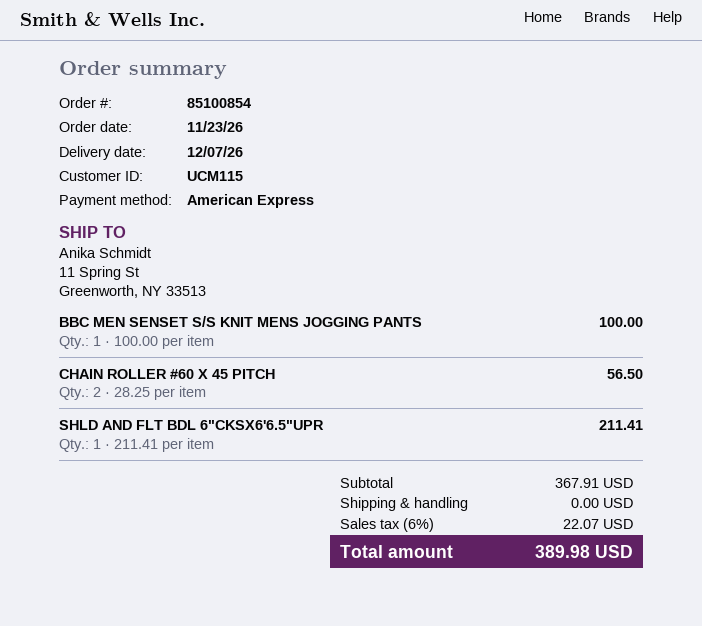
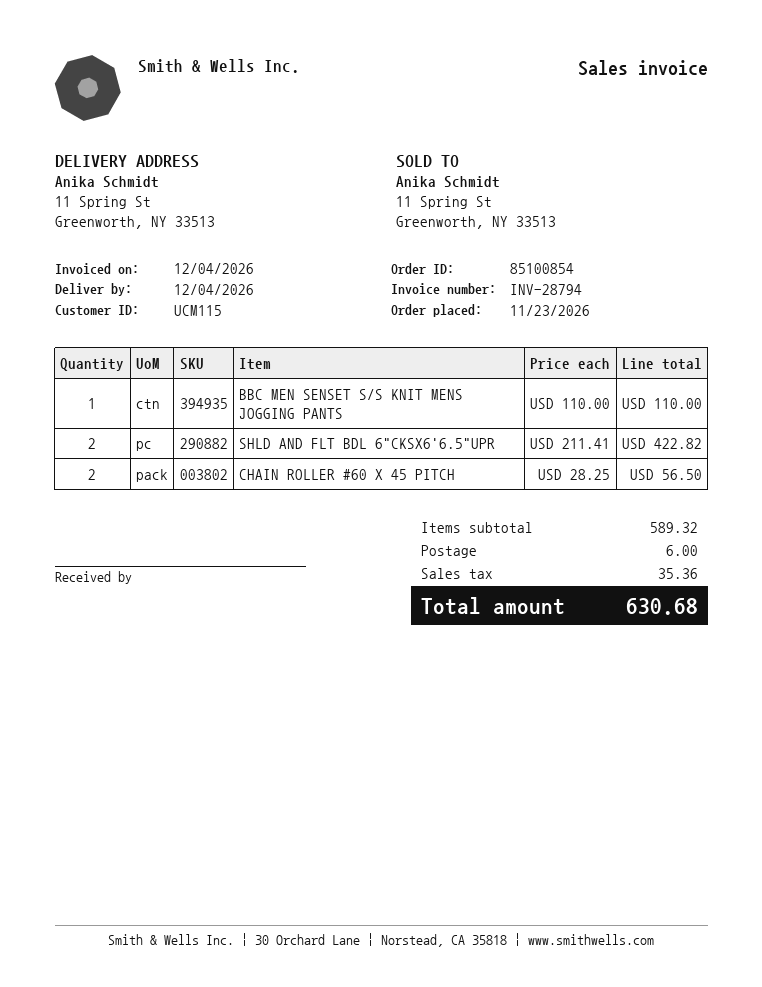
delivery date: 2026-12-07 -> 2026-12-04
BBC MEN SENSET S/S KNIT MENS JOGGING PANTS: 1 x 100.00 = 100.00 -> 1 x 110.00 = 110.00
SHLD AND FLT BDL 6"CKSX6'6.5"UPR: 1 x 211.41 = 211.41 -> 2 x 211.41 = 422.82
subtotal: 367.91 -> 589.32
shipping: 0.00 -> 6.00
tax: 22.07 -> 35.36
total: 389.98 -> 630.68

